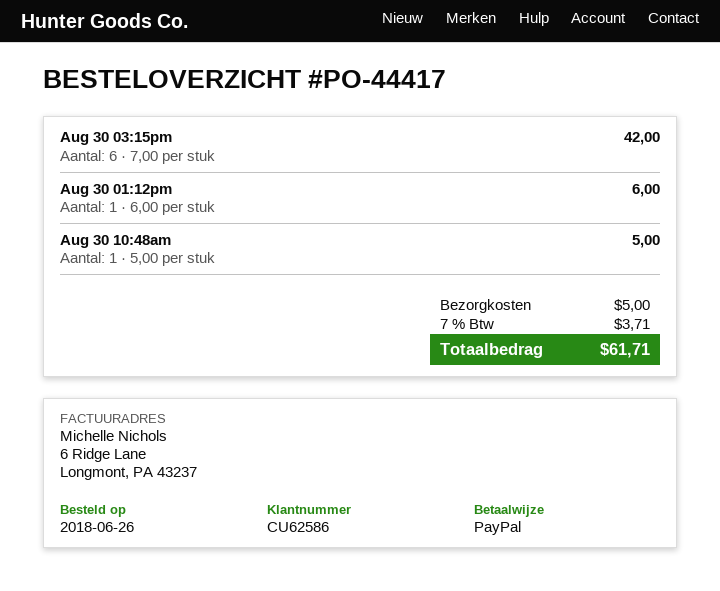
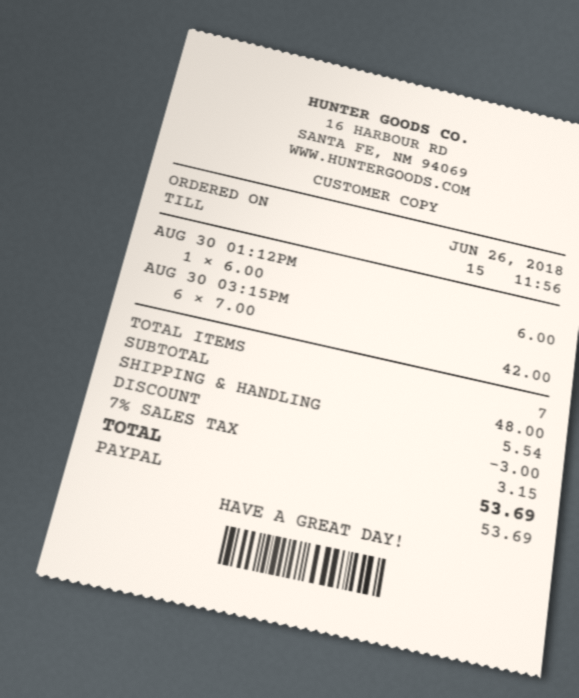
Aug 30 10:48am: 1 x 5.00 = 5.00 -> none
discount: none -> 3.00
shipping: 5.00 -> 5.54
tax: 7% = 3.71 -> 7% = 3.15
total: 61.71 -> 53.69

